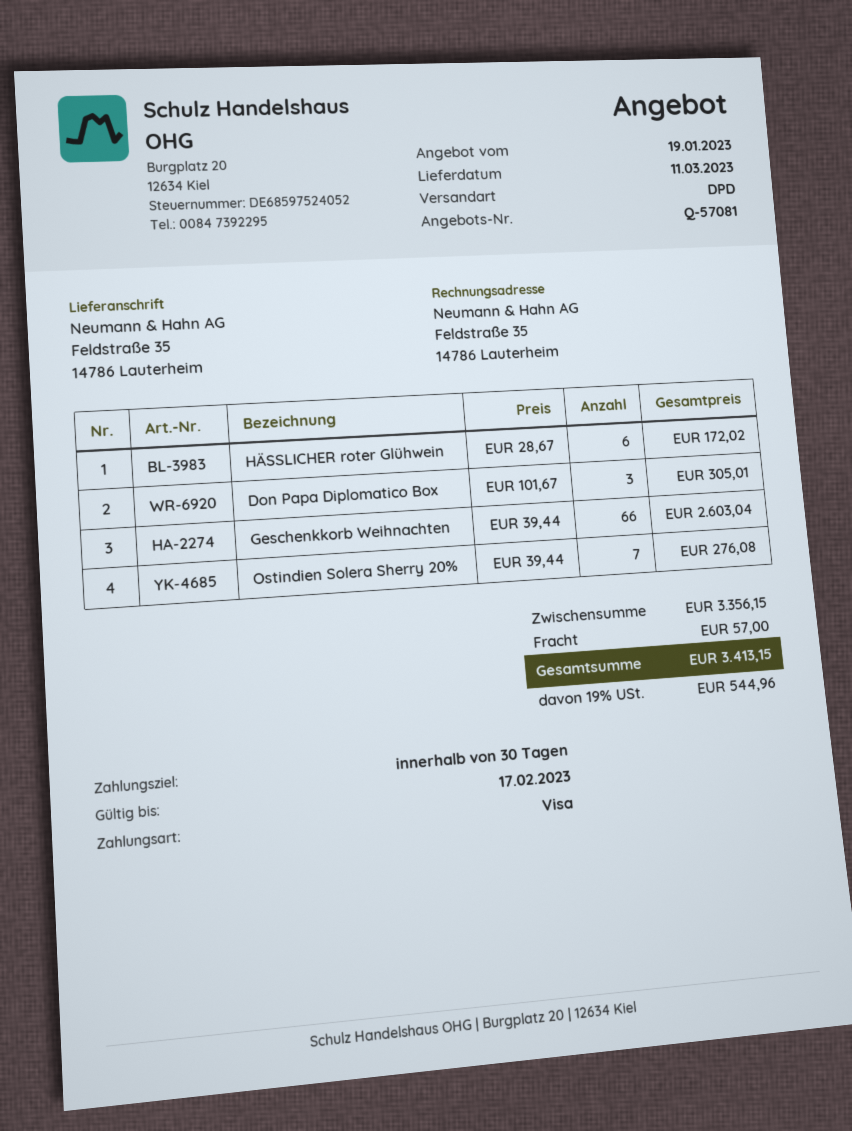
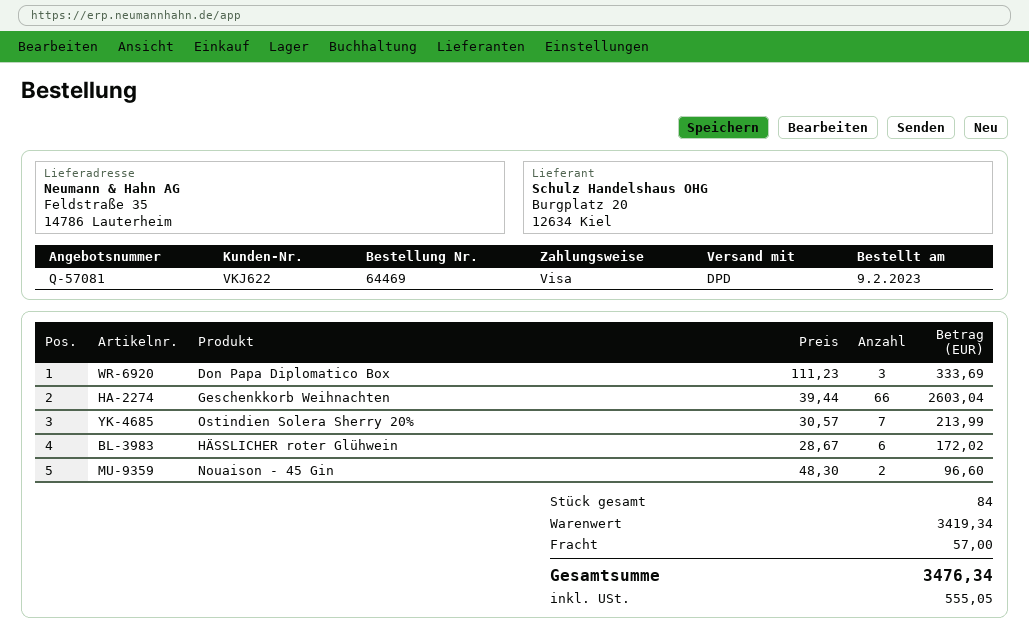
Don Papa Diplomatico Box: 3 x 101.67 = 305.01 -> 3 x 111.23 = 333.69
Ostindien Solera Sherry 20%: 7 x 39.44 = 276.08 -> 7 x 30.57 = 213.99
Nouaison - 45 Gin: none -> 2 x 48.30 = 96.60
subtotal: 3356.15 -> 3419.34
tax: 544.96 -> 555.05
total: 3413.15 -> 3476.34

